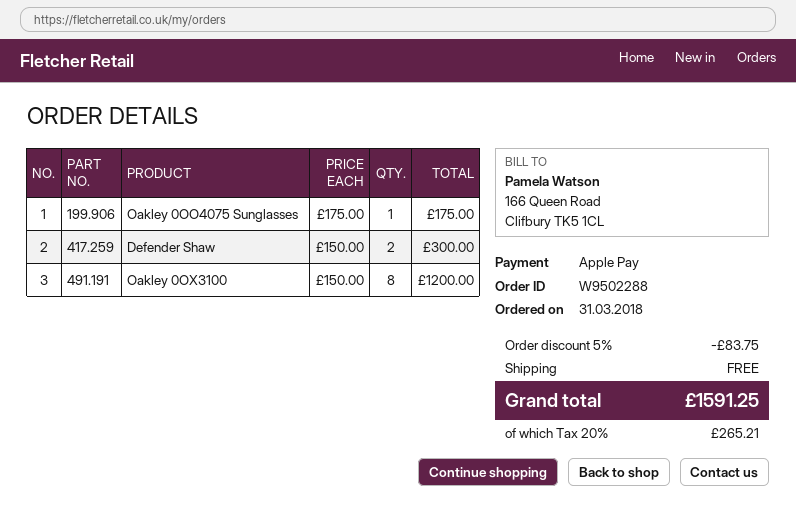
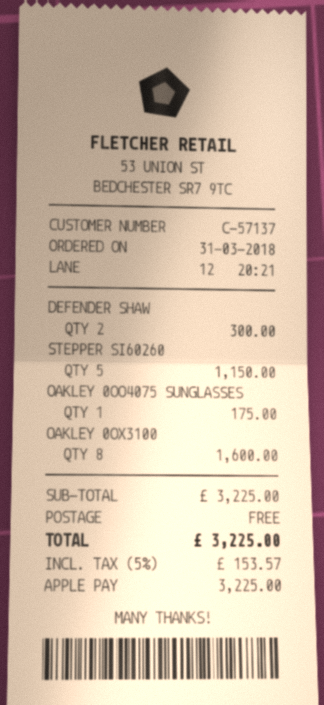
Oakley 0OX3100: 8 for 1200.00 -> 8 for 1600.00
STEPPER SI60260: none -> 5 for 1150.00
discount: 5% = 83.75 -> none
tax: 20% = 265.21 -> 5% = 153.57
total: 1591.25 -> 3225.00

